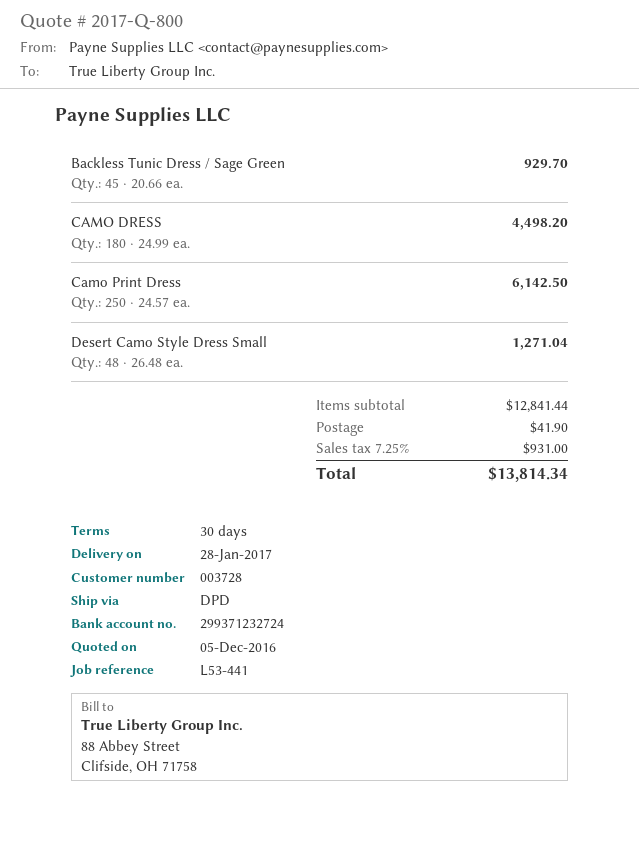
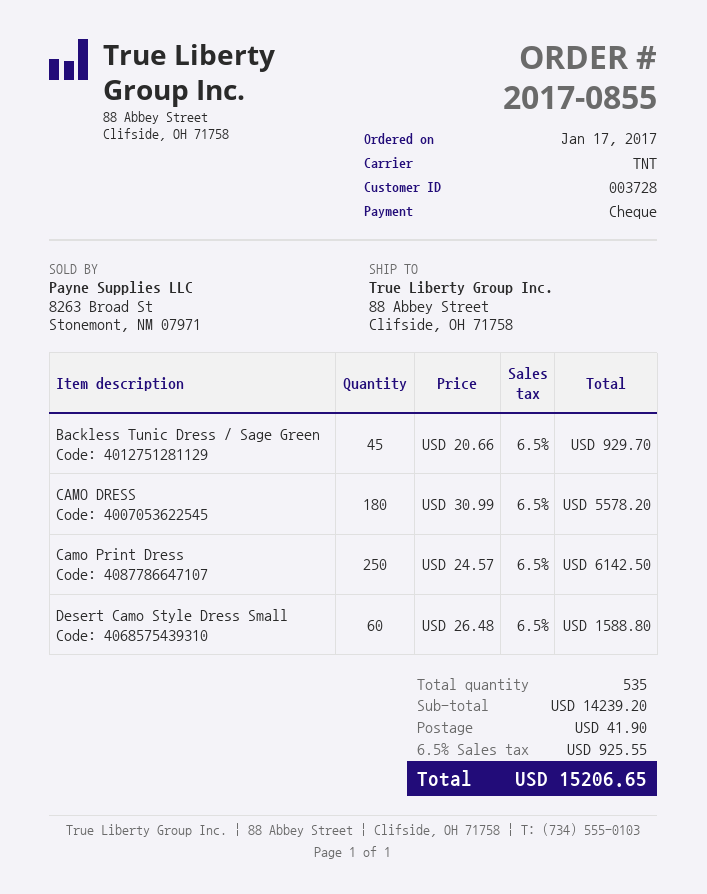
shipping method: DPD -> TNT
CAMO DRESS: 180 x 24.99 = 4498.20 -> 180 x 30.99 = 5578.20
Desert Camo Style Dress Small: 48 x 26.48 = 1271.04 -> 60 x 26.48 = 1588.80
subtotal: 12841.44 -> 14239.20
tax: 7.25% = 931.00 -> 6.5% = 925.55
total: 13814.34 -> 15206.65

